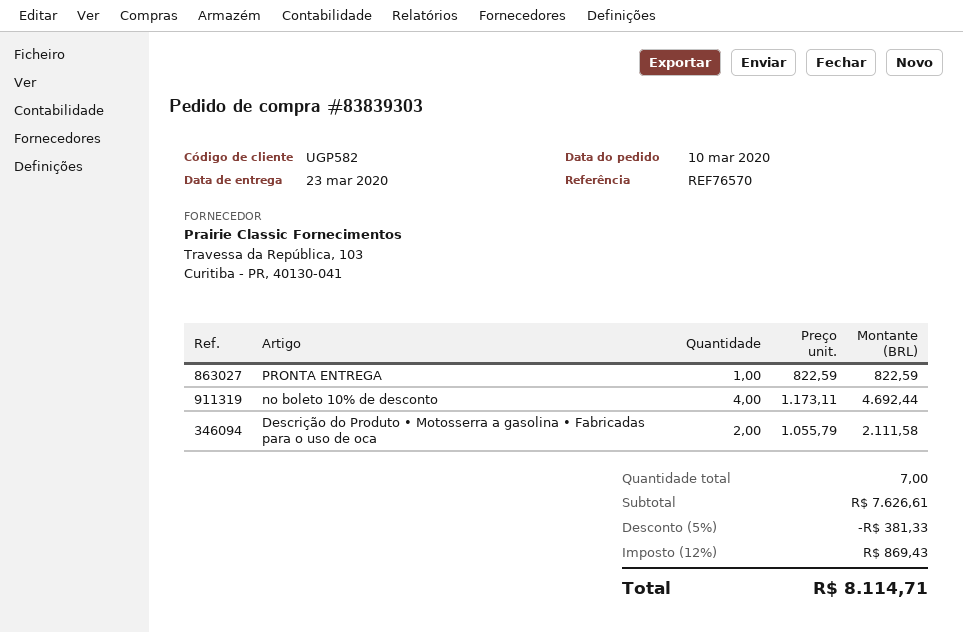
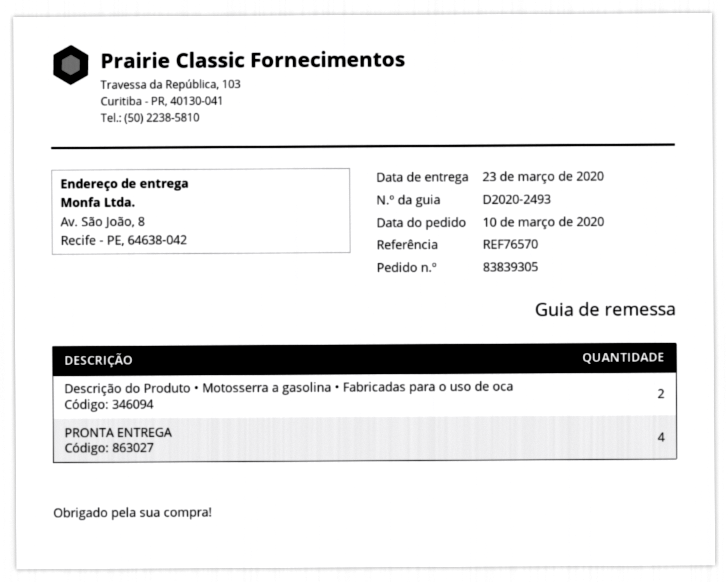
order number: 83839303 -> 83839305
PRONTA ENTREGA: 1 -> 4
no boleto 10% de desconto: 4 -> none

